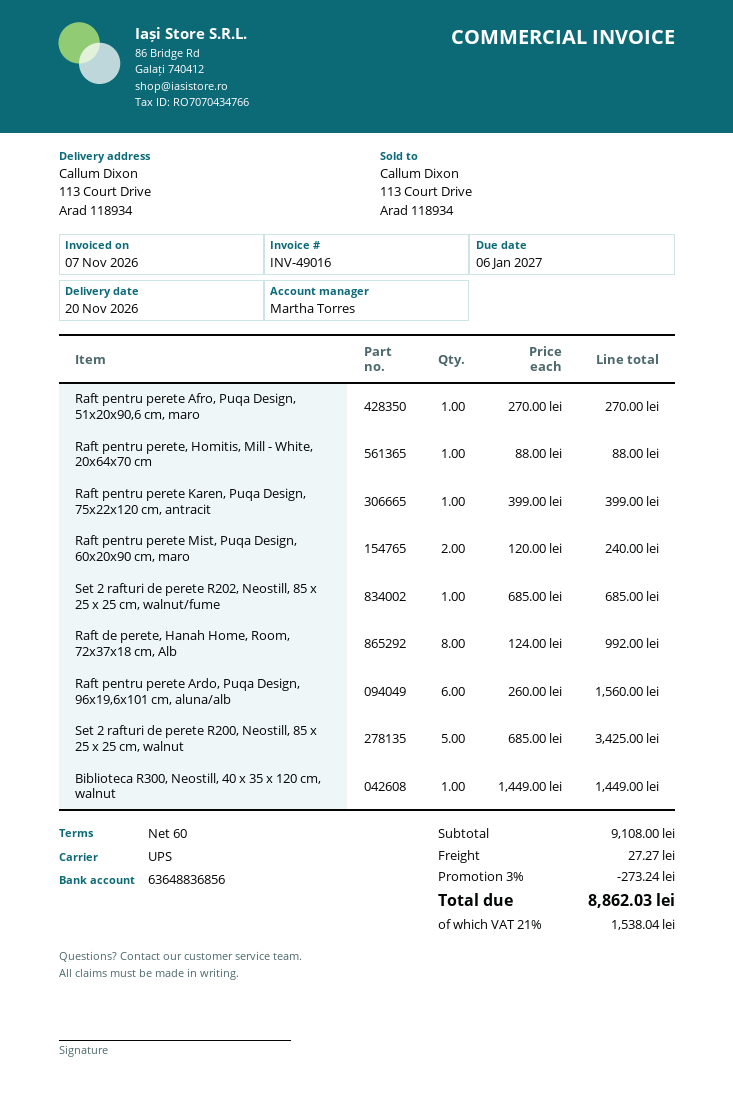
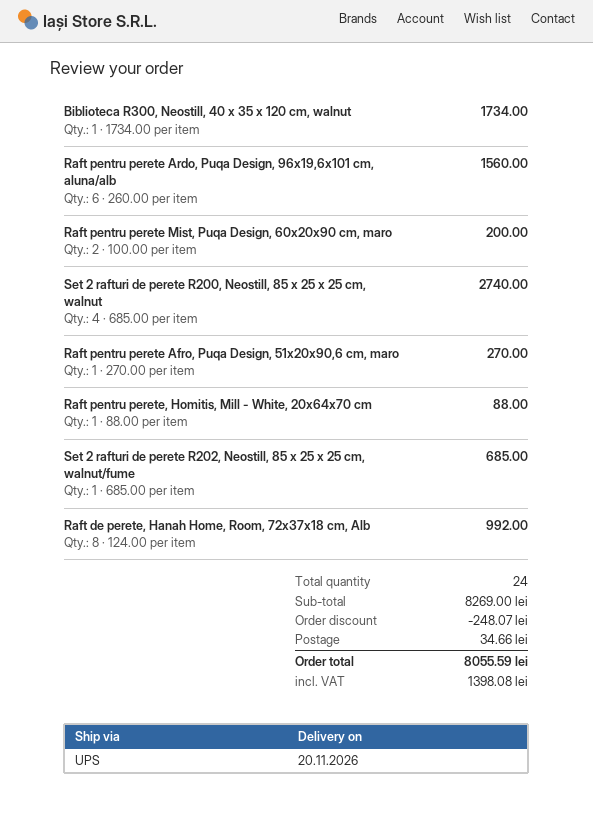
Raft pentru perete Karen, Puqa Design, 75x22x120 cm, antracit: 1 x 399.00 = 399.00 -> none
Raft pentru perete Mist, Puqa Design, 60x20x90 cm, maro: 2 x 120.00 = 240.00 -> 2 x 100.00 = 200.00
Set 2 rafturi de perete R200, Neostill, 85 x 25 x 25 cm, walnut: 5 x 685.00 = 3425.00 -> 4 x 685.00 = 2740.00
Biblioteca R300, Neostill, 40 x 35 x 120 cm, walnut: 1 x 1449.00 = 1449.00 -> 1 x 1734.00 = 1734.00
subtotal: 9108.00 -> 8269.00
discount: 273.24 -> 248.07
shipping: 27.27 -> 34.66
tax: 1538.04 -> 1398.08
total: 8862.03 -> 8055.59

